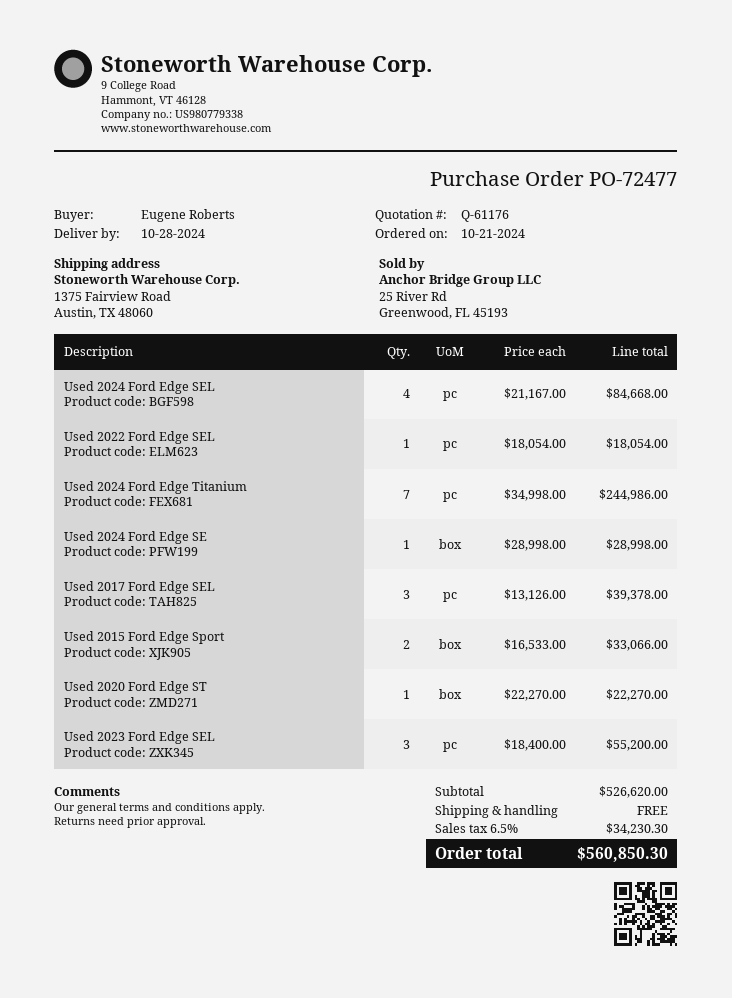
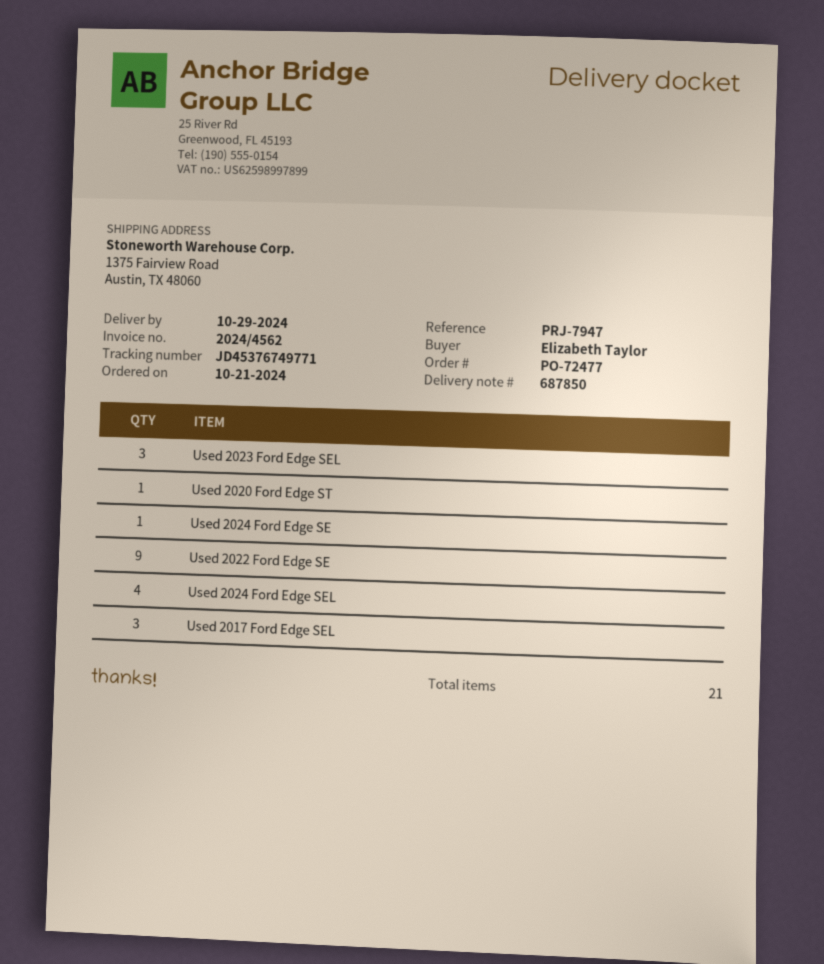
delivery date: 2024-10-28 -> 2024-10-29
ordered by: Eugene Roberts -> Elizabeth Taylor
Used 2022 Ford Edge SEL: 1 -> none
Used 2024 Ford Edge Titanium: 7 -> none
Used 2015 Ford Edge Sport: 2 -> none
Used 2022 Ford Edge SE: none -> 9

